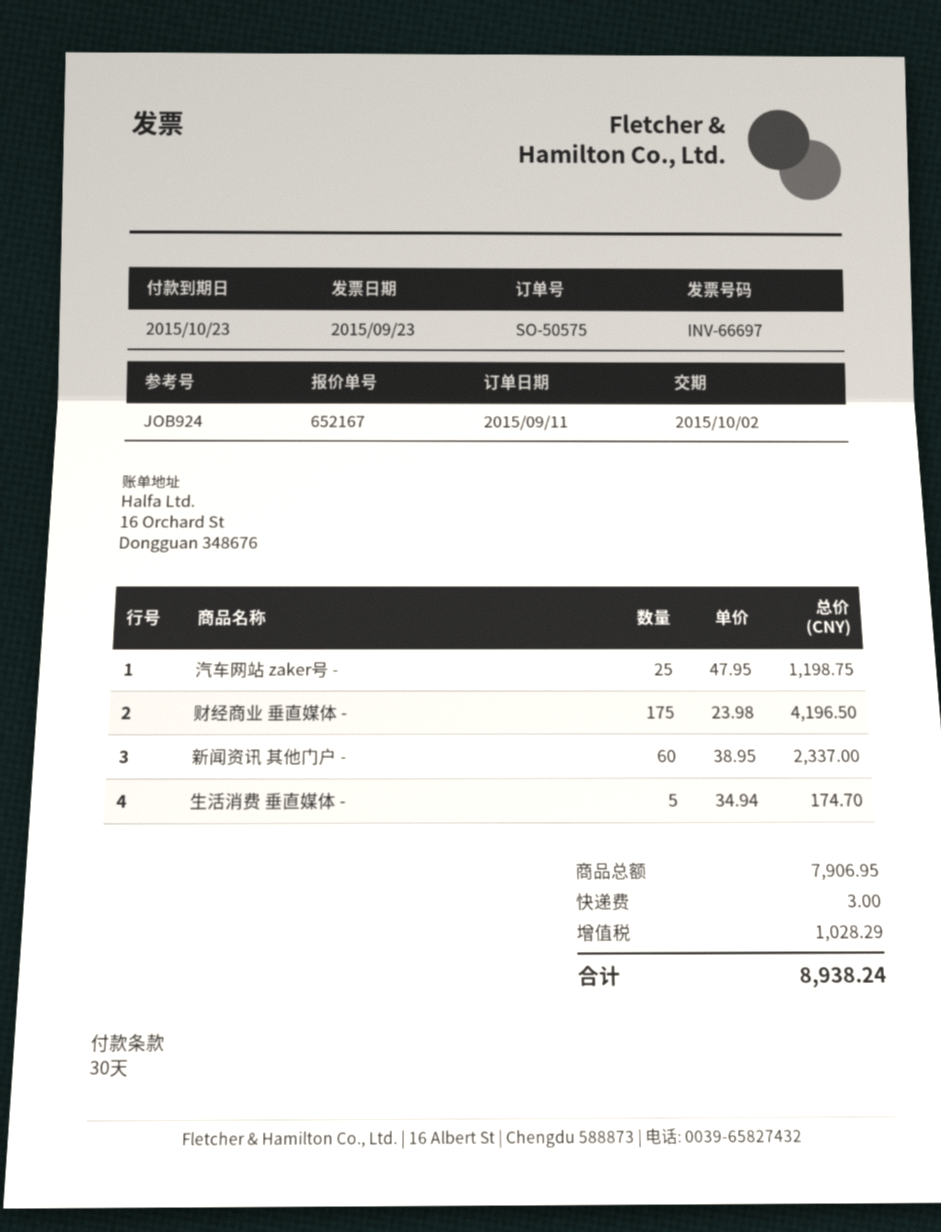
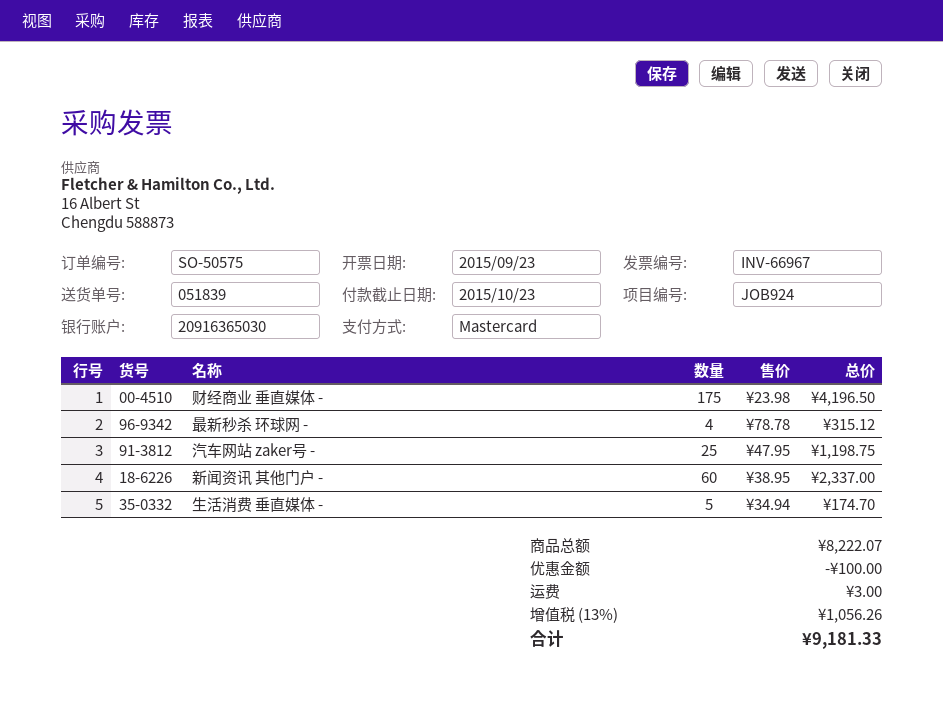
invoice number: INV-66697 -> INV-66967
最新秒杀 环球网 -: none -> 4 x 78.78 = 315.12
subtotal: 7906.95 -> 8222.07
discount: none -> 100.00
tax: 1028.29 -> 1056.26
total: 8938.24 -> 9181.33

